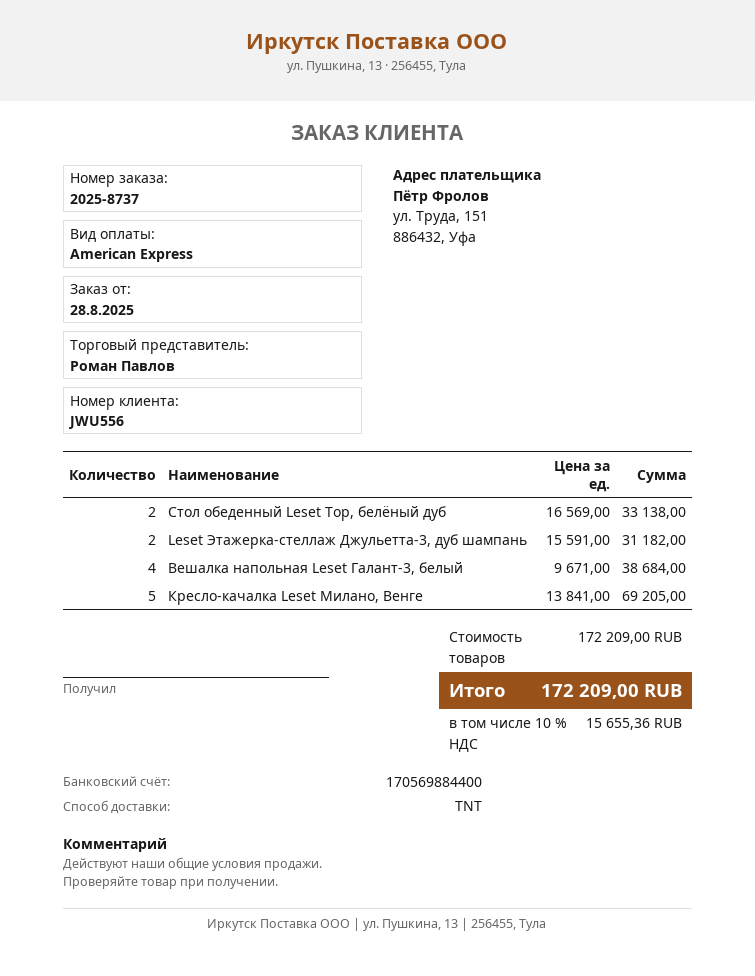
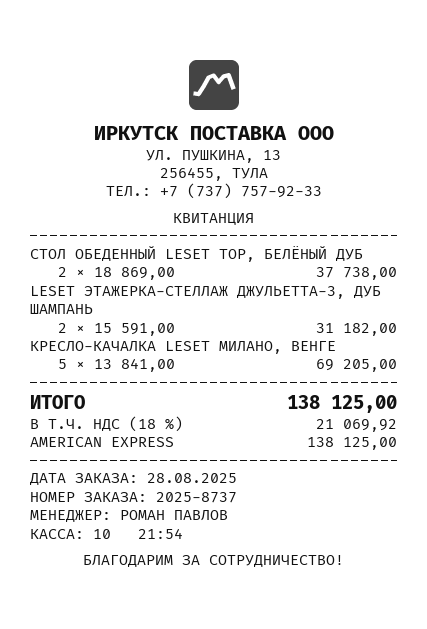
Стол обеденный Leset Тор, белёный дуб: 2 x 16569.00 = 33138.00 -> 2 x 18869.00 = 37738.00
Вешалка напольная Leset Галант-3, белый: 4 x 9671.00 = 38684.00 -> none
tax: 10% = 15655.36 -> 18% = 21069.92
total: 172209.00 -> 138125.00

